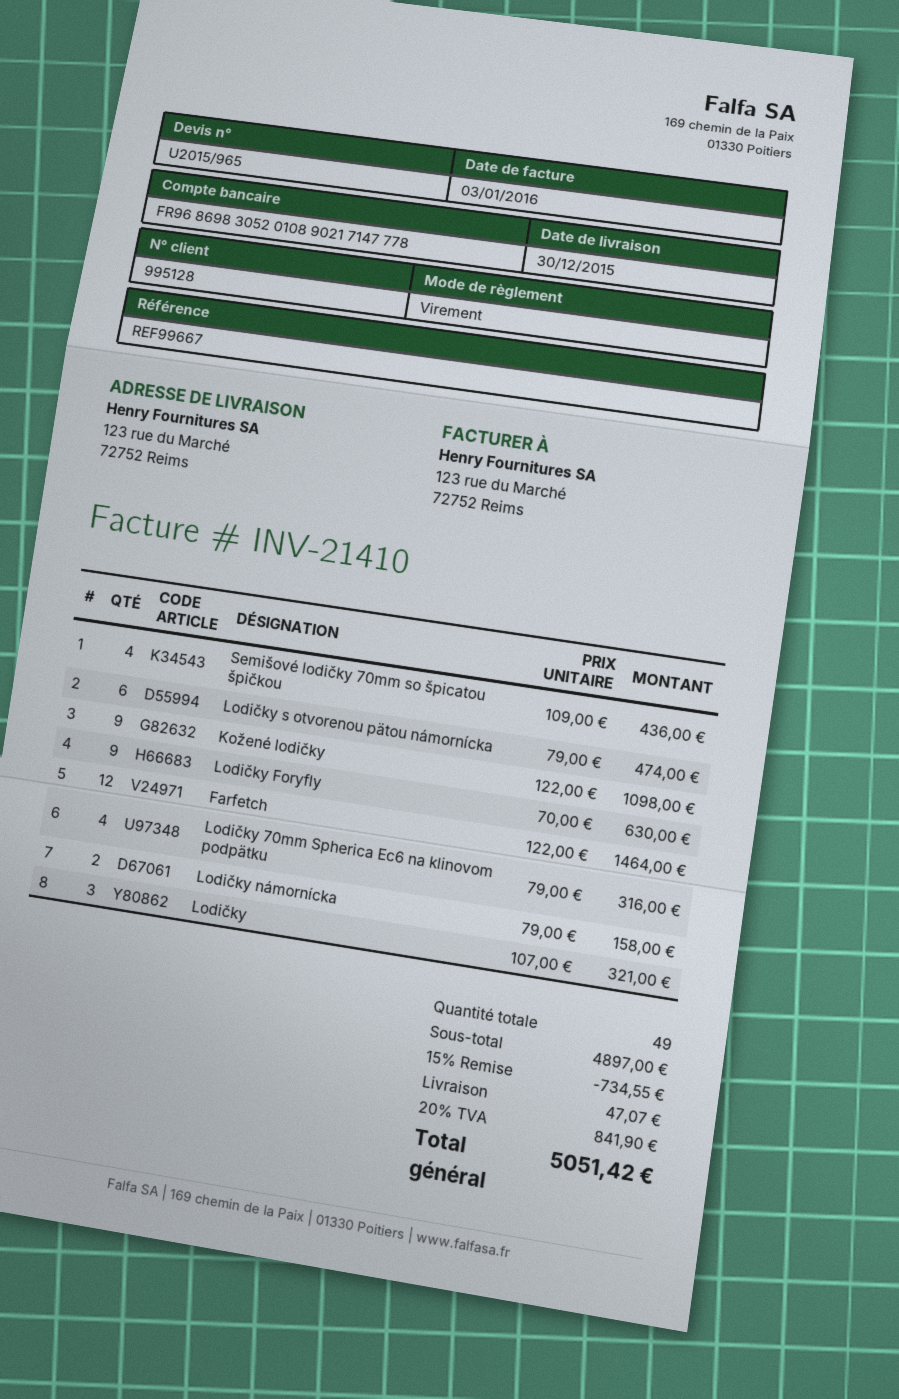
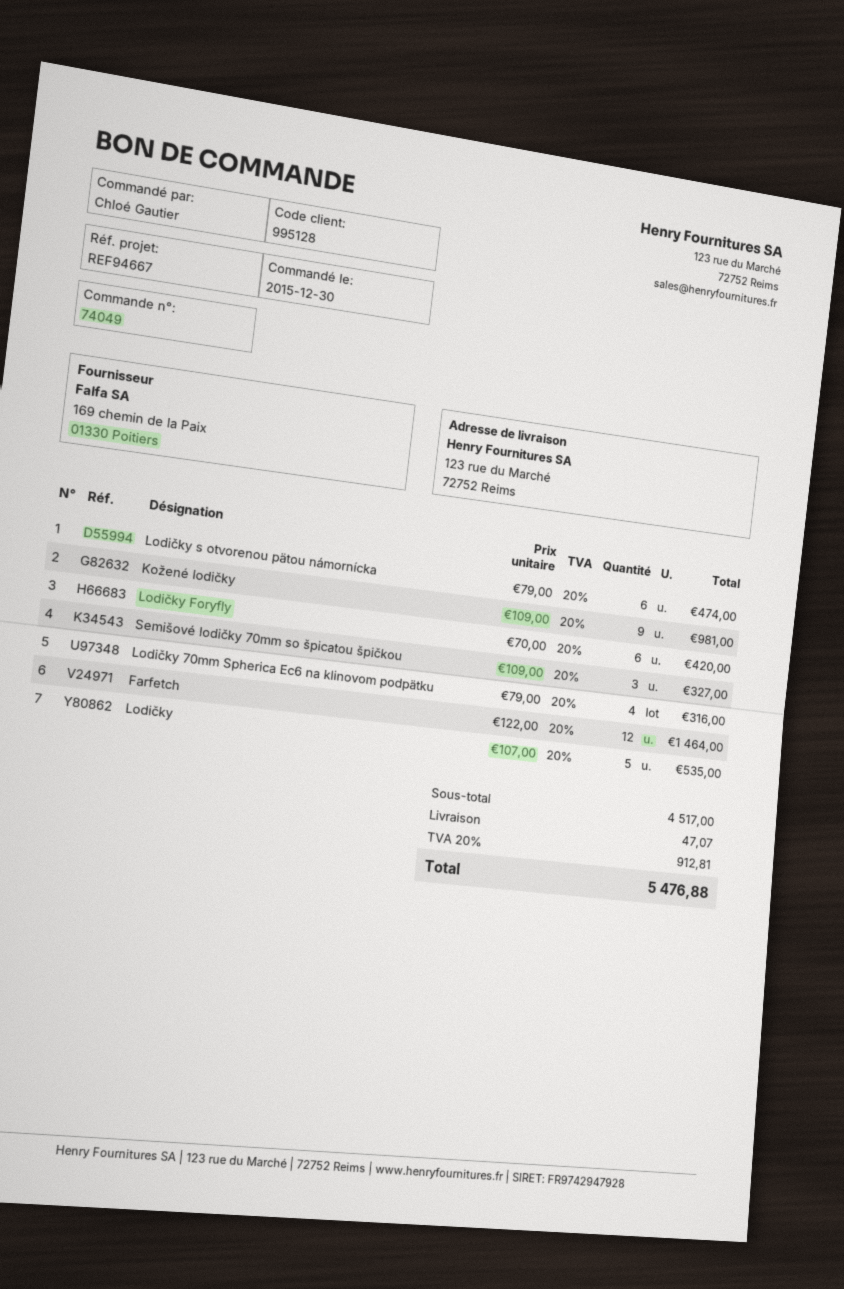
reference: REF99667 -> REF94667
Semišové lodičky 70mm so špicatou špičkou: 4 x 109.00 = 436.00 -> 3 x 109.00 = 327.00
Kožené lodičky: 9 x 122.00 = 1098.00 -> 9 x 109.00 = 981.00
Lodičky Foryfly: 9 x 70.00 = 630.00 -> 6 x 70.00 = 420.00
Lodičky námornícka: 2 x 79.00 = 158.00 -> none
Lodičky: 3 x 107.00 = 321.00 -> 5 x 107.00 = 535.00
subtotal: 4897.00 -> 4517.00
discount: 15% = 734.55 -> none
tax: 20% = 841.90 -> 20% = 912.81
total: 5051.42 -> 5476.88

